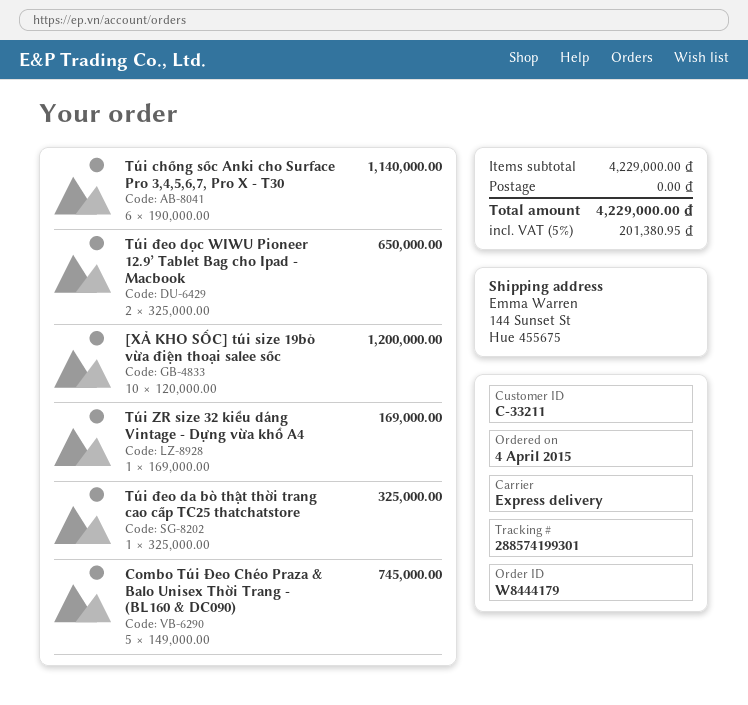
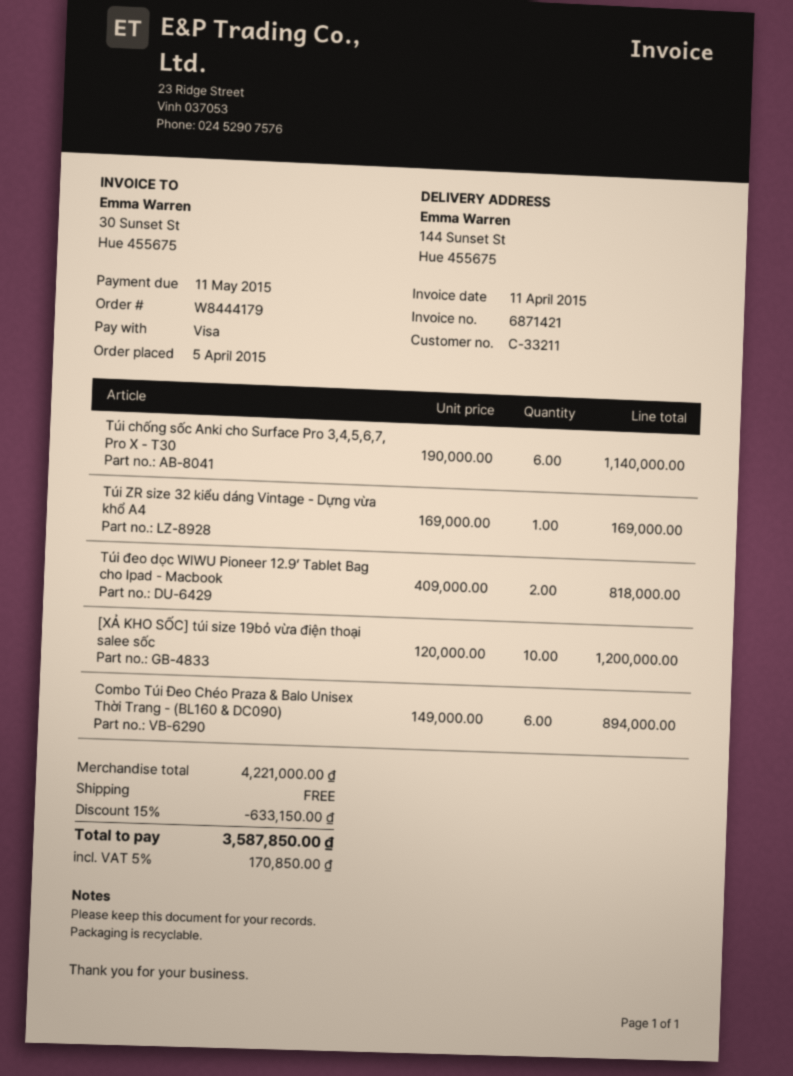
order date: 2015-04-04 -> 2015-04-05
Túi đeo dọc WIWU Pioneer 12.9’ Tablet Bag cho Ipad - Macbook: 2 x 325000.00 = 650000.00 -> 2 x 409000.00 = 818000.00
Túi đeo da bò thật thời trang cao cấp TC25 thatchatstore: 1 x 325000.00 = 325000.00 -> none
Combo Túi Đeo Chéo Praza & Balo Unisex Thời Trang - (BL160 & DC090): 5 x 149000.00 = 745000.00 -> 6 x 149000.00 = 894000.00
subtotal: 4229000.00 -> 4221000.00
discount: none -> 15% = 633150.00
tax: 5% = 201380.95 -> 5% = 170850.00
total: 4229000.00 -> 3587850.00

